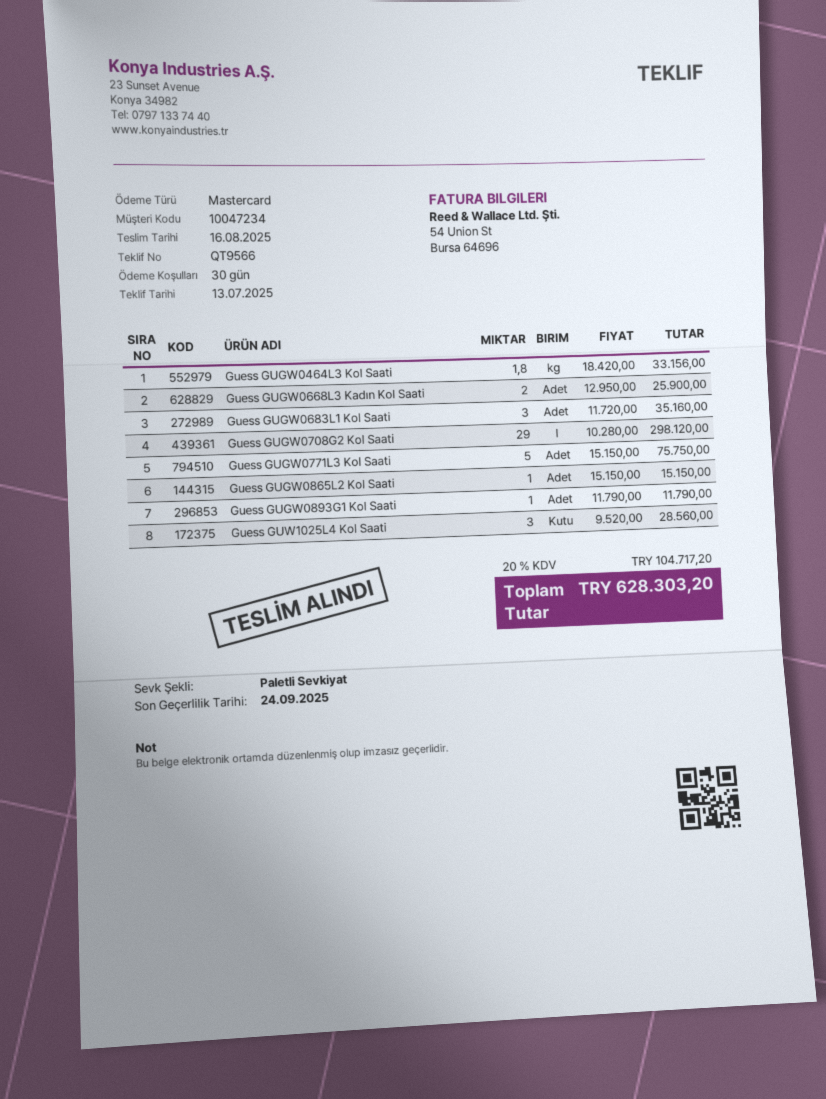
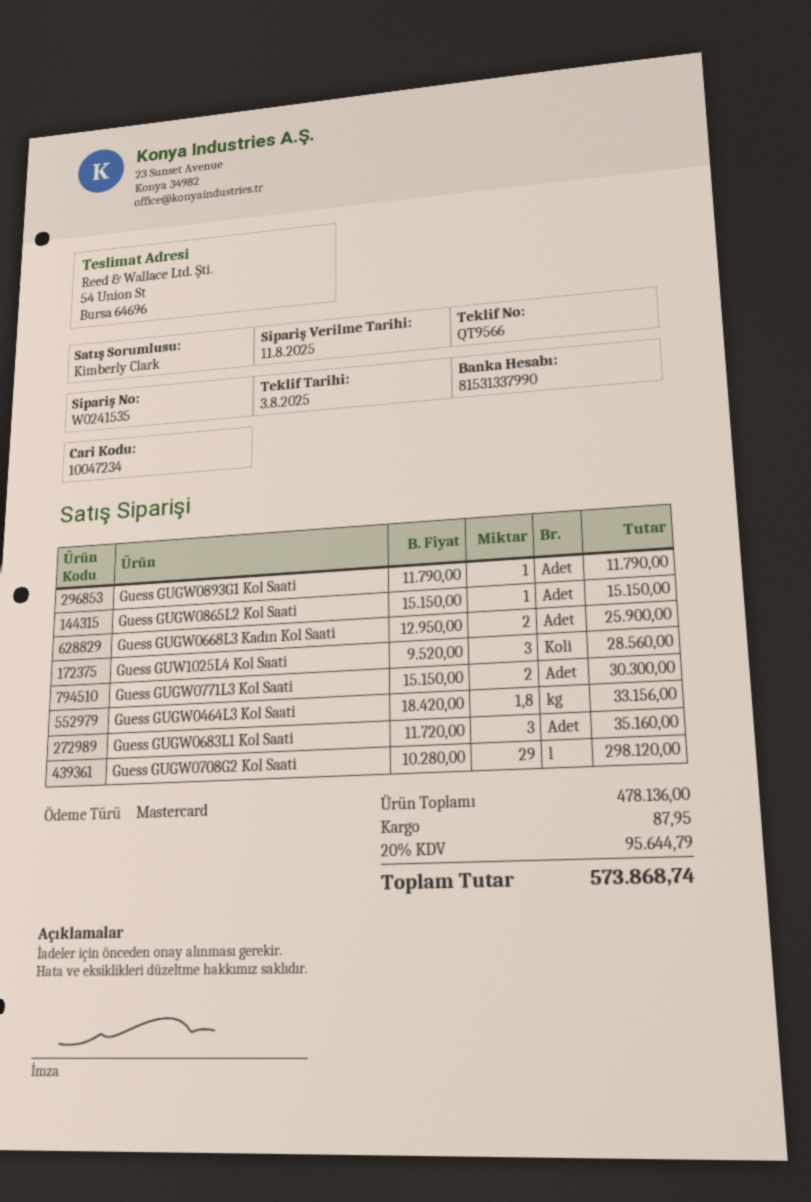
quote date: 2025-07-13 -> 2025-08-03
Guess GUGW0771L3 Kol Saati: 5 x 15150.00 = 75750.00 -> 2 x 15150.00 = 30300.00
shipping: none -> 87.95
tax: 20% = 104717.20 -> 20% = 95644.79
total: 628303.20 -> 573868.74

